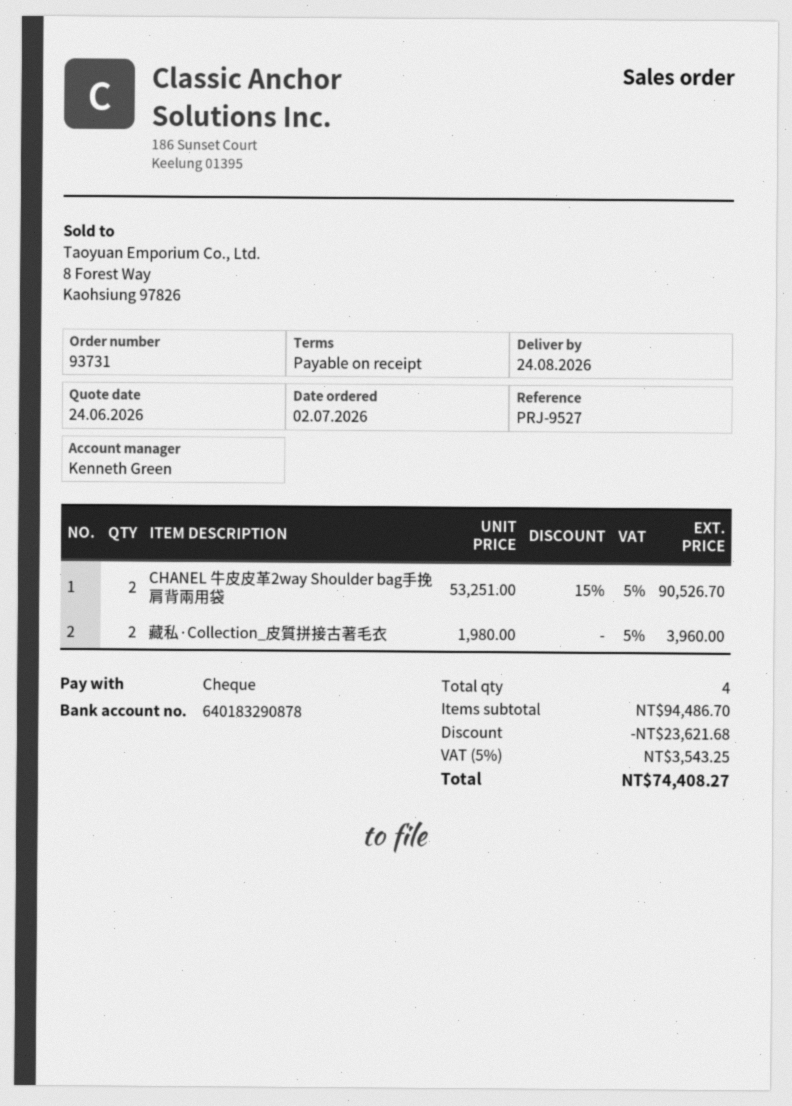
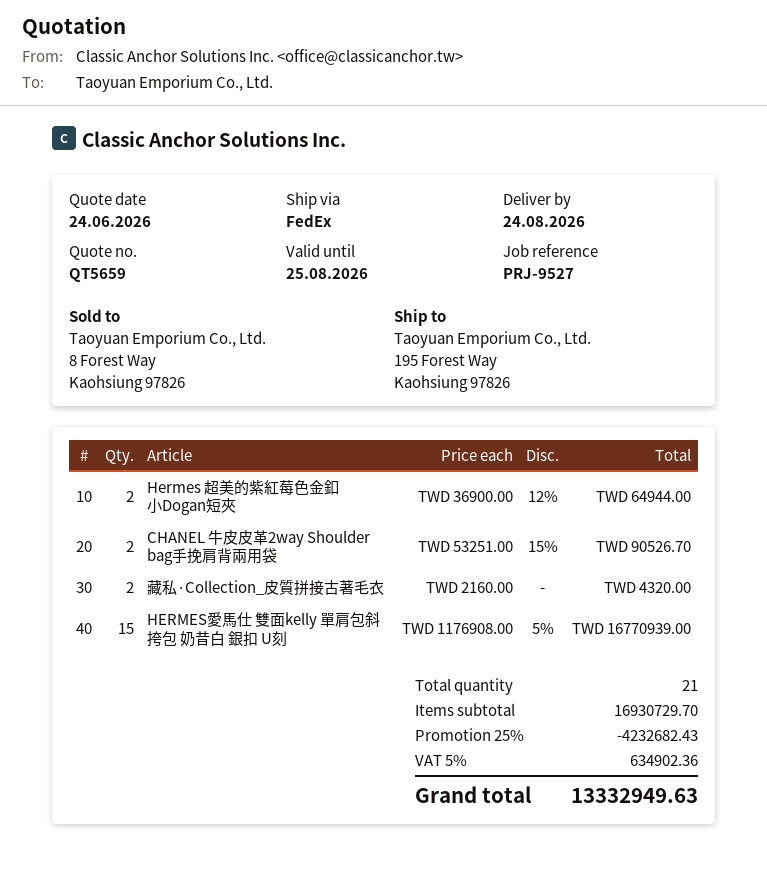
藏私·Collection_皮質拼接古著毛衣: 2 x 1980.00 = 3960.00 -> 2 x 2160.00 = 4320.00
Hermes 超美的紫紅莓色金釦小Dogan短夾: none -> 2 x 36900.00 - 12% = 64944.00
HERMES愛馬仕 雙面kelly 單肩包斜挎包 奶昔白 銀扣 U刻: none -> 15 x 1176908.00 - 5% = 16770939.00
total quantity: 4 -> 21
subtotal: 94486.70 -> 16930729.70
discount: 23621.68 -> 4232682.43
tax: 5% = 3543.25 -> 5% = 634902.36
total: 74408.27 -> 13332949.63

